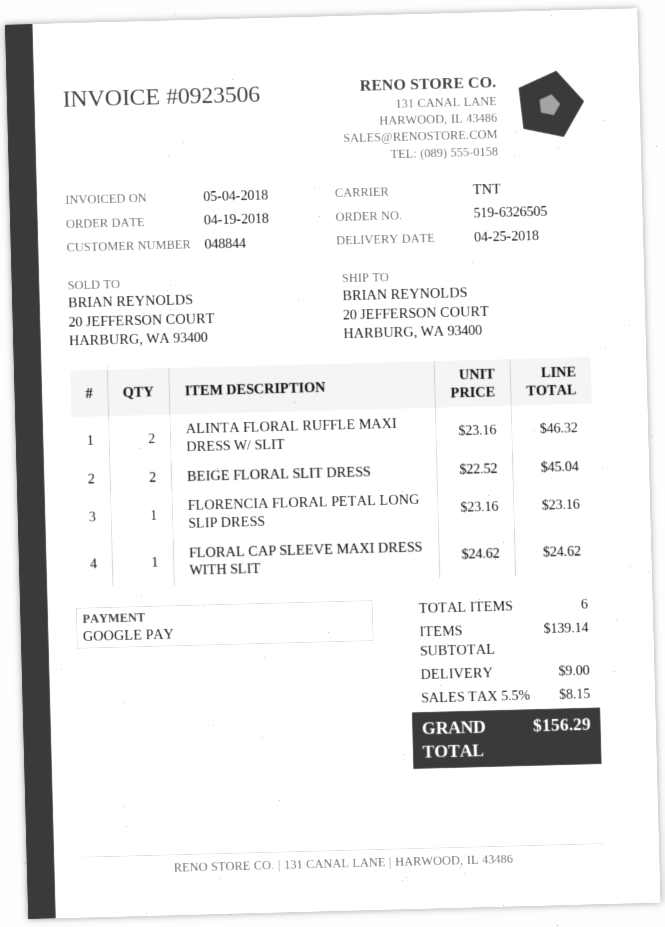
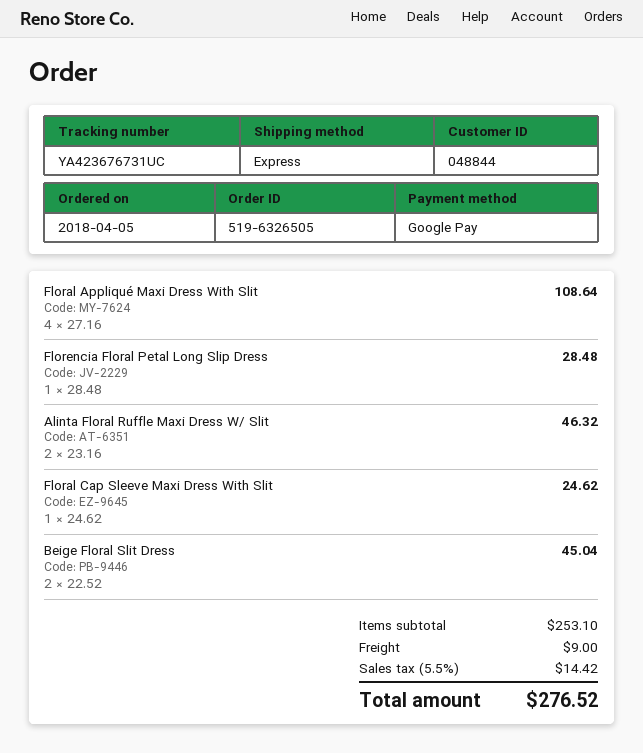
order date: 2018-04-19 -> 2018-04-05
shipping method: TNT -> express
FLORENCIA FLORAL PETAL LONG SLIP DRESS: 1 x 23.16 = 23.16 -> 1 x 28.48 = 28.48
Floral Appliqué Maxi Dress With Slit: none -> 4 x 27.16 = 108.64
subtotal: 139.14 -> 253.10
tax: 5.5% = 8.15 -> 5.5% = 14.42
total: 156.29 -> 276.52

